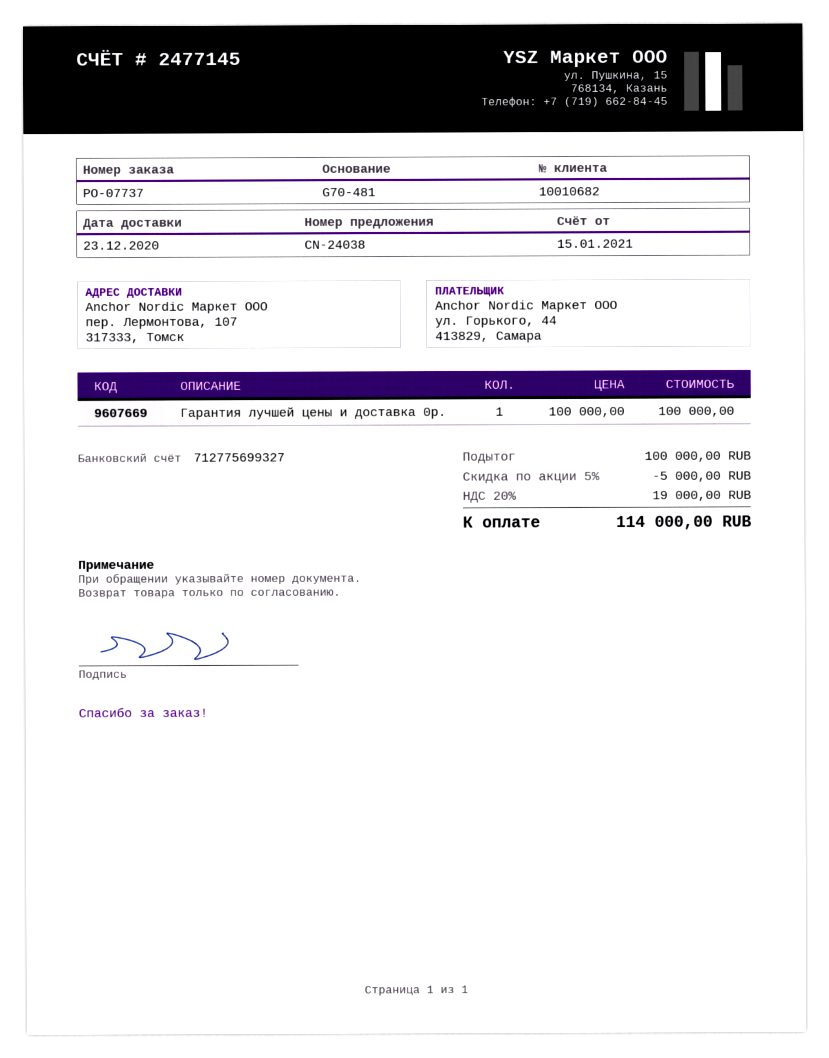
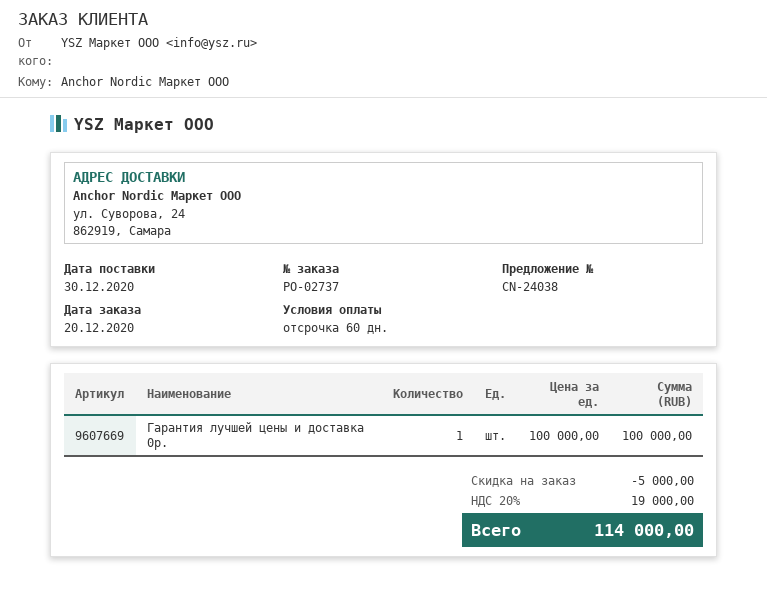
order number: PO-07737 -> PO-02737
delivery date: 2020-12-23 -> 2020-12-30
ship to: пер. Лермонтова, 107, 317333, Томск -> ул. Суворова, 24, 862919, Самара

